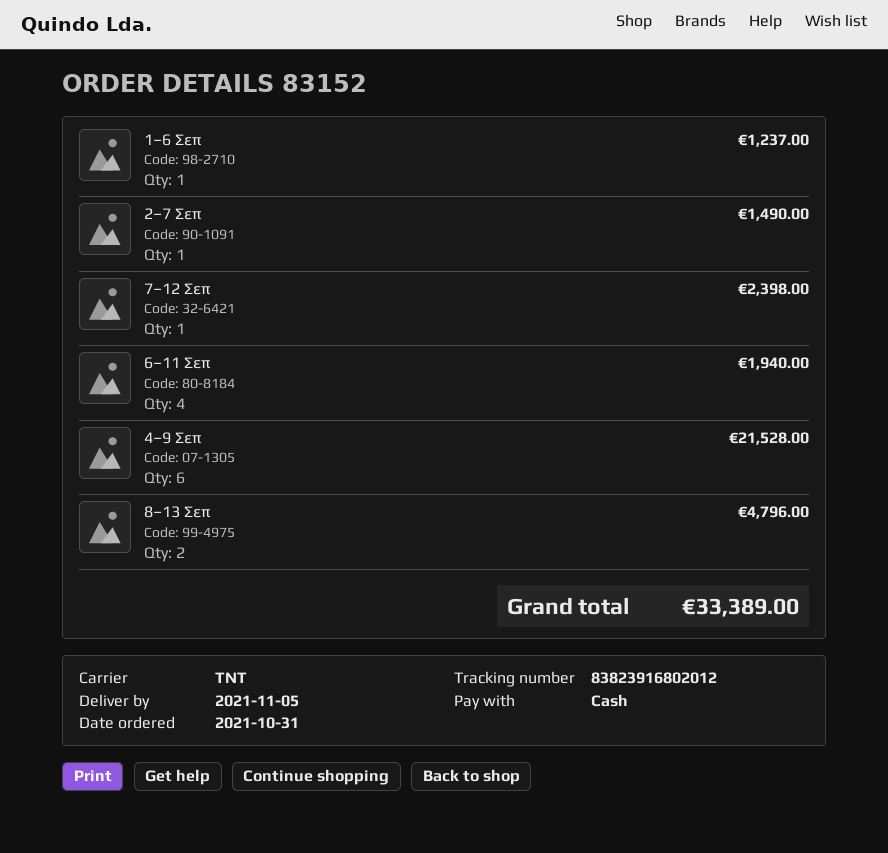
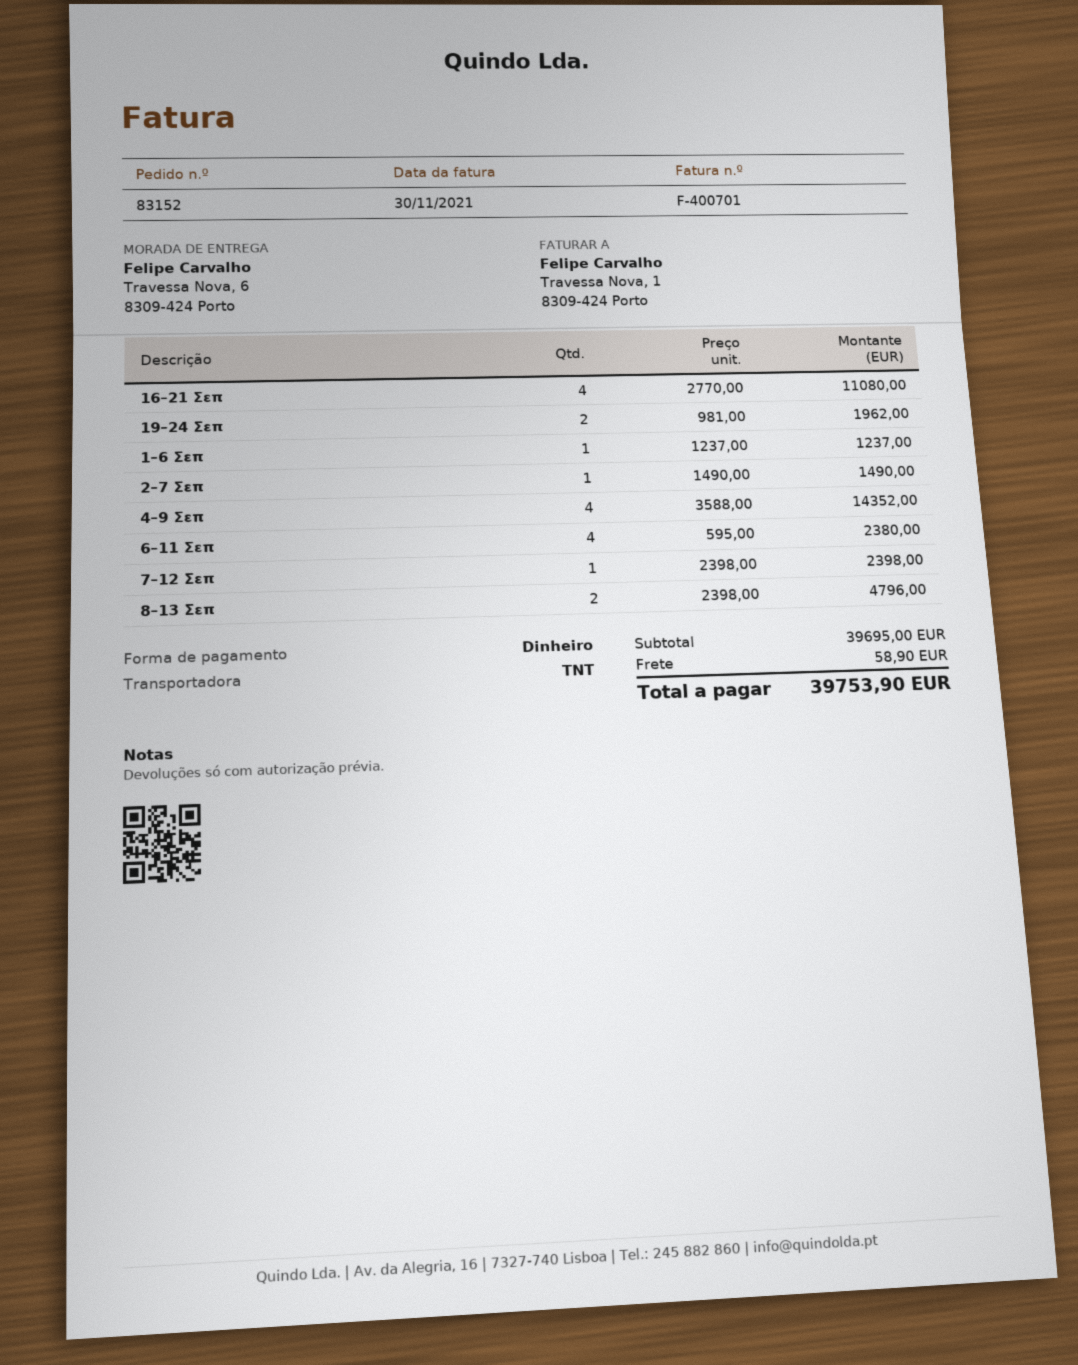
6–11 Σεπ: 4 for 1940.00 -> 4 for 2380.00
4–9 Σεπ: 6 for 21528.00 -> 4 for 14352.00
16–21 Σεπ: none -> 4 for 11080.00
19–24 Σεπ: none -> 2 for 1962.00
shipping: none -> 58.90
total: 33389.00 -> 39753.90

